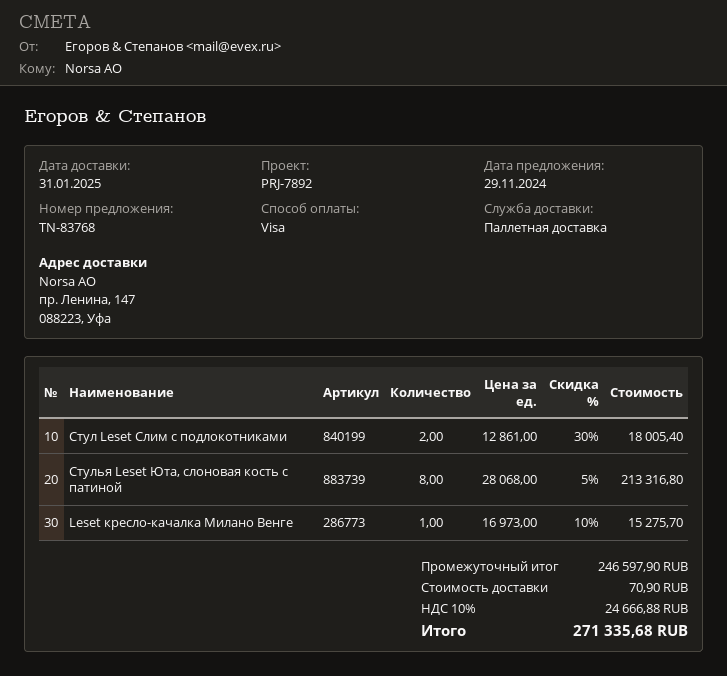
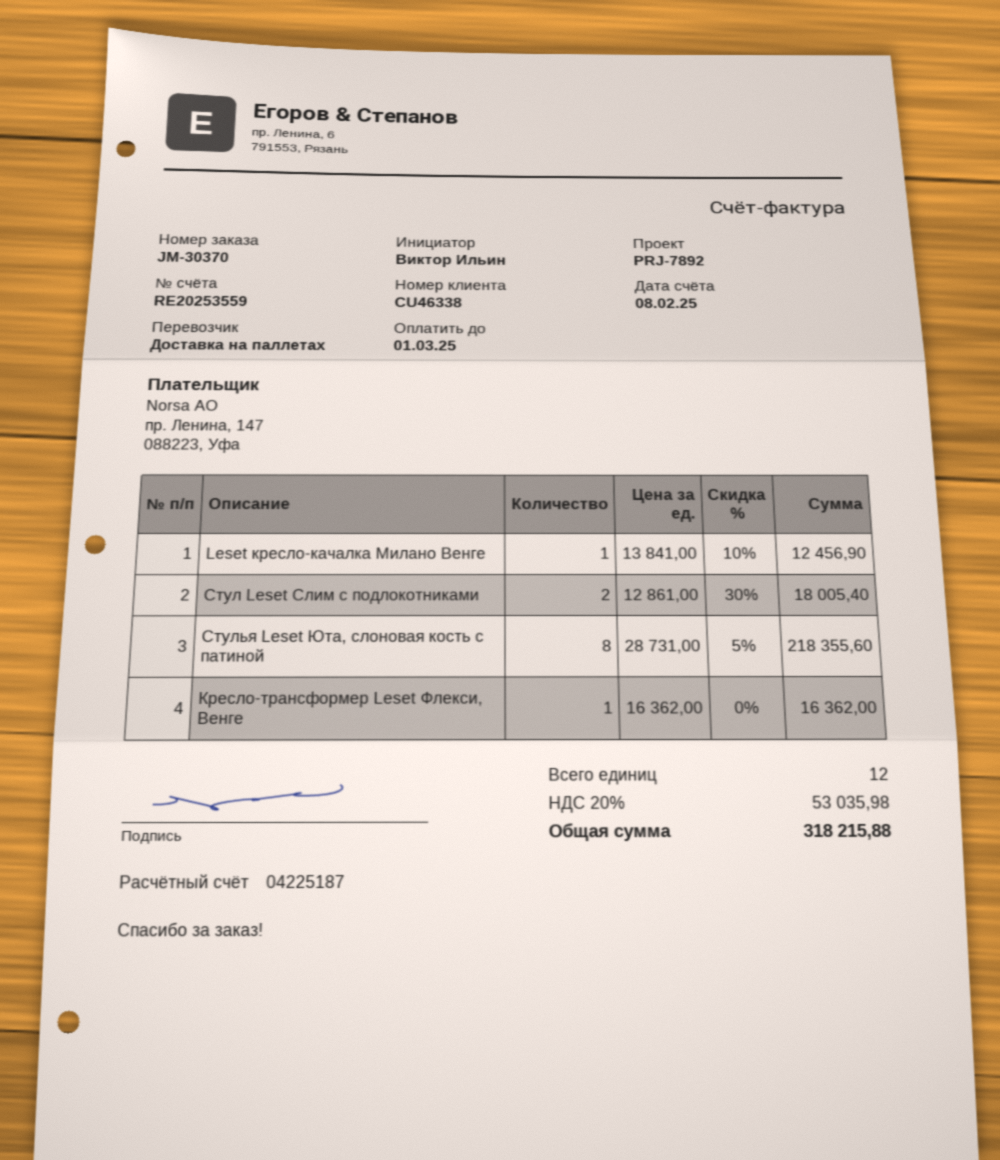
Стулья Leset Юта, слоновая кость с патиной: 8 x 28068.00 - 5% = 213316.80 -> 8 x 28731.00 - 5% = 218355.60
Leset кресло-качалка Милано Венге: 1 x 16973.00 - 10% = 15275.70 -> 1 x 13841.00 - 10% = 12456.90
Кресло-трансформер Leset Флекси, Венге: none -> 1 x 16362.00 = 16362.00
shipping: 70.90 -> none
tax: 10% = 24666.88 -> 20% = 53035.98
total: 271335.68 -> 318215.88

